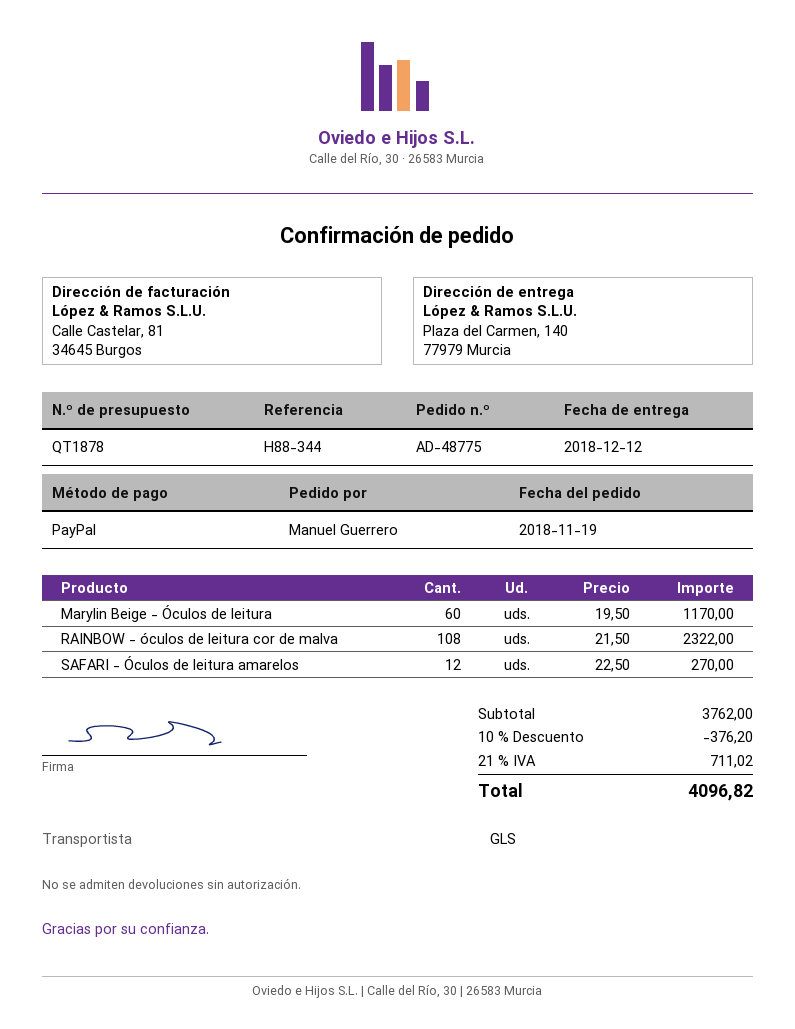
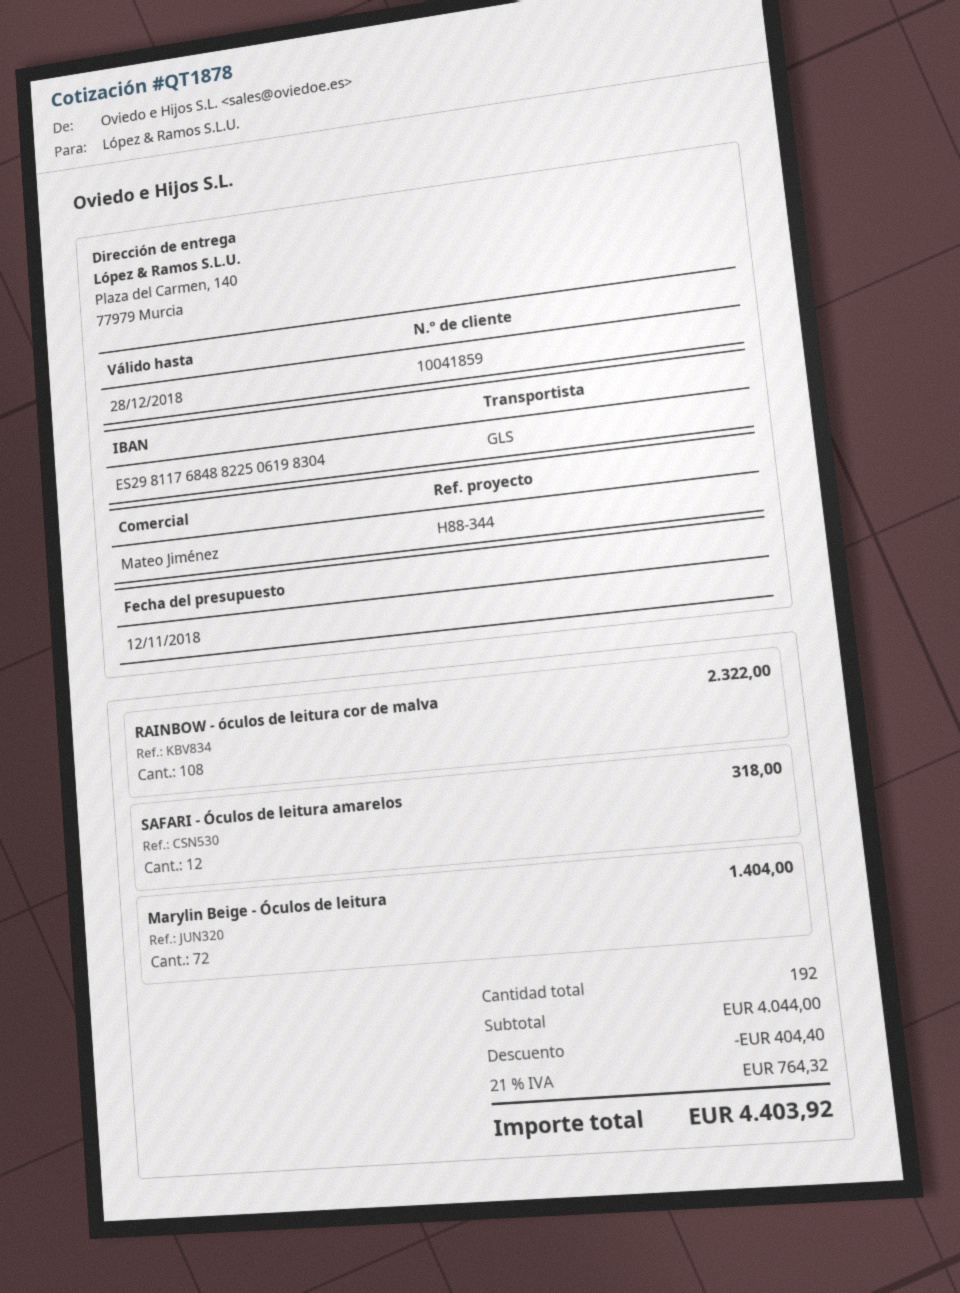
Marylin Beige - Óculos de leitura: 60 for 1170.00 -> 72 for 1404.00
SAFARI - Óculos de leitura amarelos: 12 for 270.00 -> 12 for 318.00
subtotal: 3762.00 -> 4044.00
discount: 376.20 -> 404.40
tax: 21% = 711.02 -> 21% = 764.32
total: 4096.82 -> 4403.92

